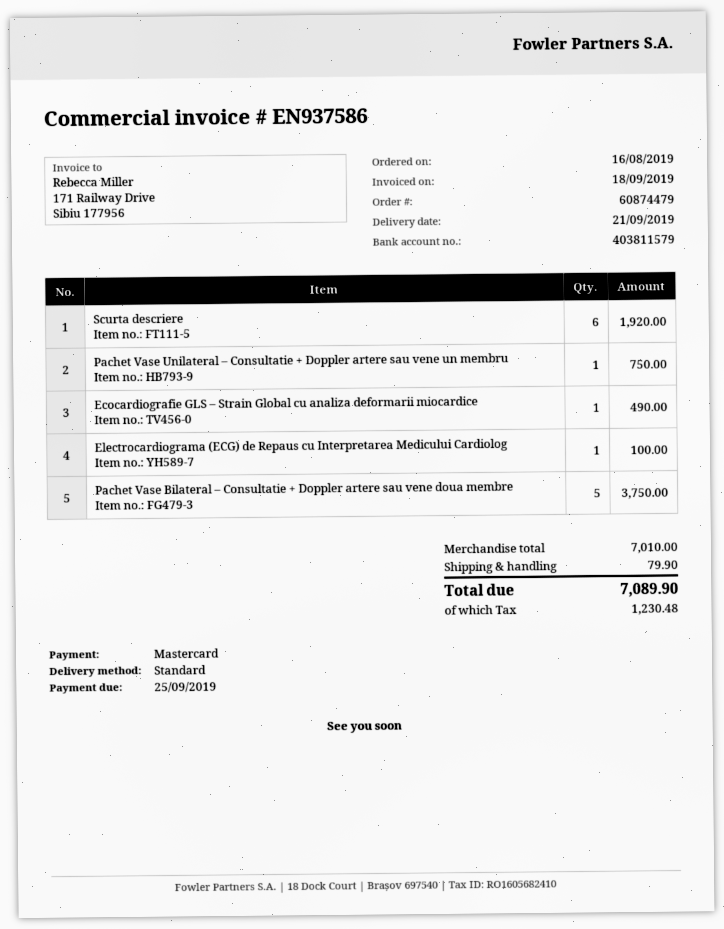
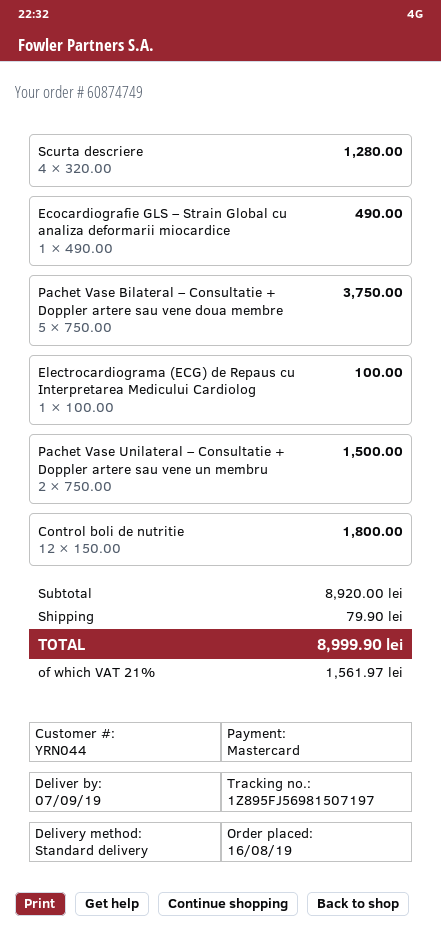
order number: 60874479 -> 60874749
delivery date: 2019-09-21 -> 2019-09-07
Scurta descriere: 6 for 1920.00 -> 4 for 1280.00
Pachet Vase Unilateral – Consultatie + Doppler artere sau vene un membru: 1 for 750.00 -> 2 for 1500.00
Control boli de nutritie: none -> 12 for 1800.00
subtotal: 7010.00 -> 8920.00
tax: 1230.48 -> 1561.97
total: 7089.90 -> 8999.90

